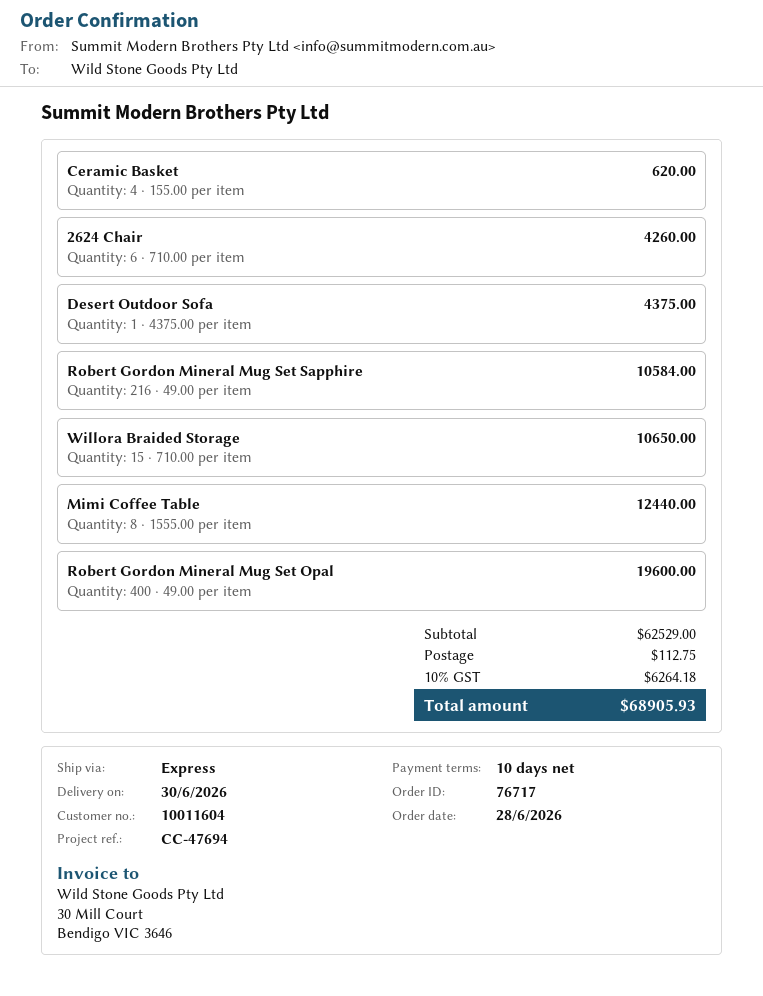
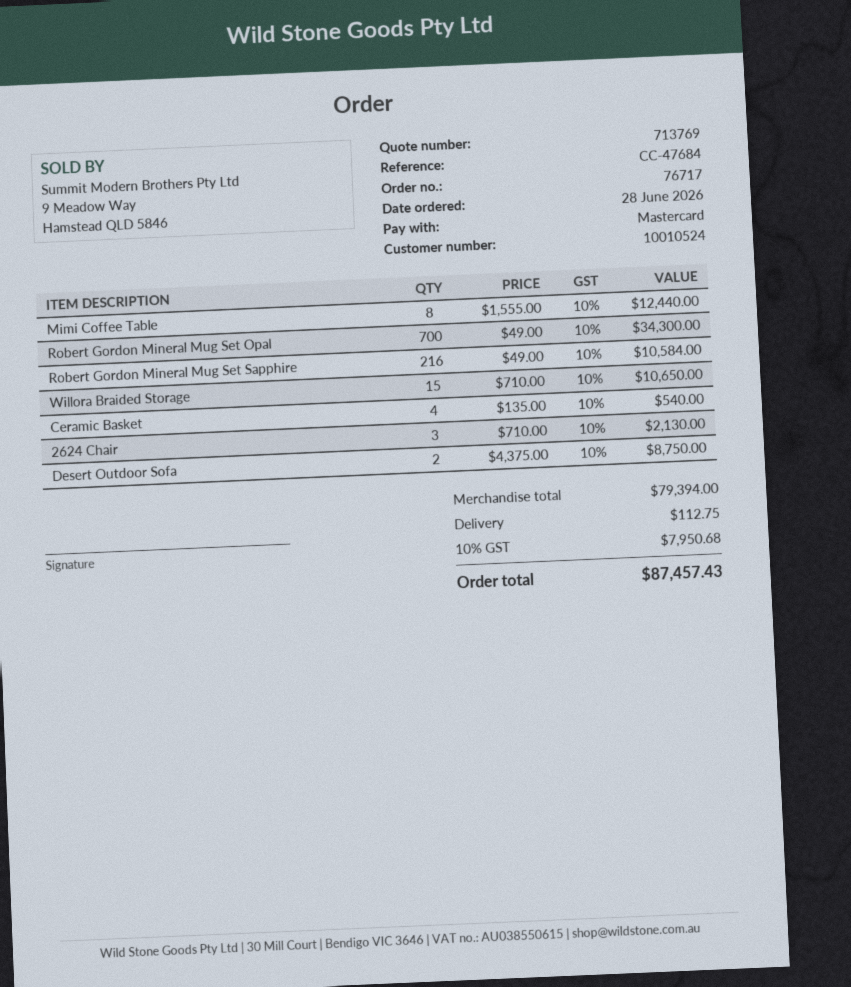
customer number: 10011604 -> 10010524
reference: CC-47694 -> CC-47684
Ceramic Basket: 4 x 155.00 = 620.00 -> 4 x 135.00 = 540.00
2624 Chair: 6 x 710.00 = 4260.00 -> 3 x 710.00 = 2130.00
Desert Outdoor Sofa: 1 x 4375.00 = 4375.00 -> 2 x 4375.00 = 8750.00
Robert Gordon Mineral Mug Set Opal: 400 x 49.00 = 19600.00 -> 700 x 49.00 = 34300.00
subtotal: 62529.00 -> 79394.00
tax: 10% = 6264.18 -> 10% = 7950.68
total: 68905.93 -> 87457.43

